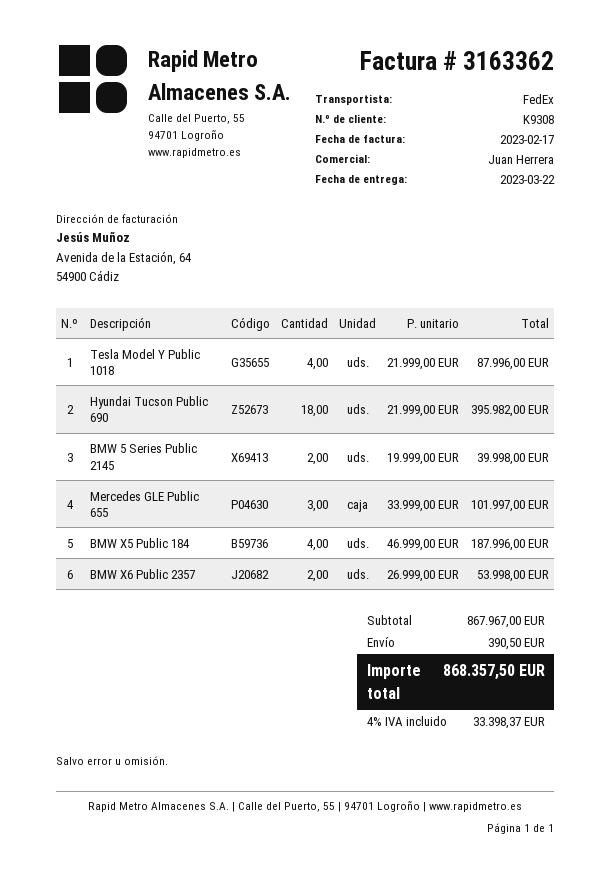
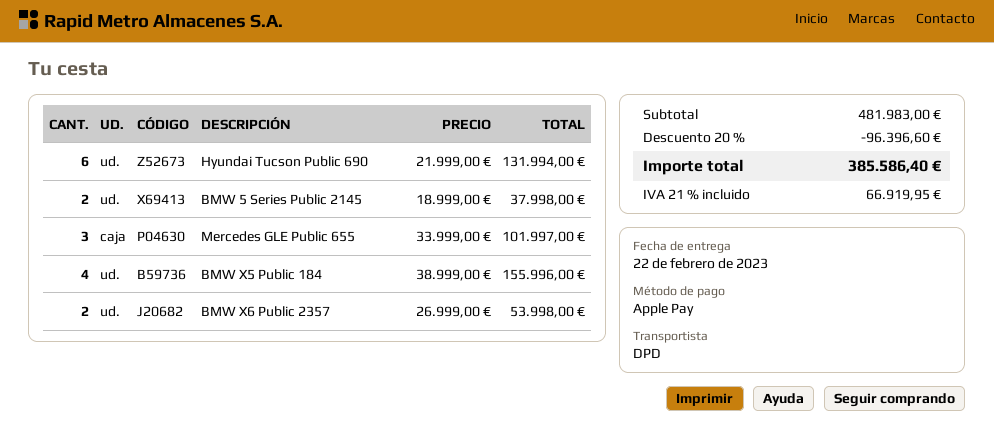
delivery date: 2023-03-22 -> 2023-02-22
shipping method: FedEx -> DPD
Tesla Model Y Public 1018: 4 x 21999.00 = 87996.00 -> none
Hyundai Tucson Public 690: 18 x 21999.00 = 395982.00 -> 6 x 21999.00 = 131994.00
BMW 5 Series Public 2145: 2 x 19999.00 = 39998.00 -> 2 x 18999.00 = 37998.00
BMW X5 Public 184: 4 x 46999.00 = 187996.00 -> 4 x 38999.00 = 155996.00
subtotal: 867967.00 -> 481983.00
discount: none -> 20% = 96396.60
shipping: 390.50 -> none
tax: 4% = 33398.37 -> 21% = 66919.95
total: 868357.50 -> 385586.40

